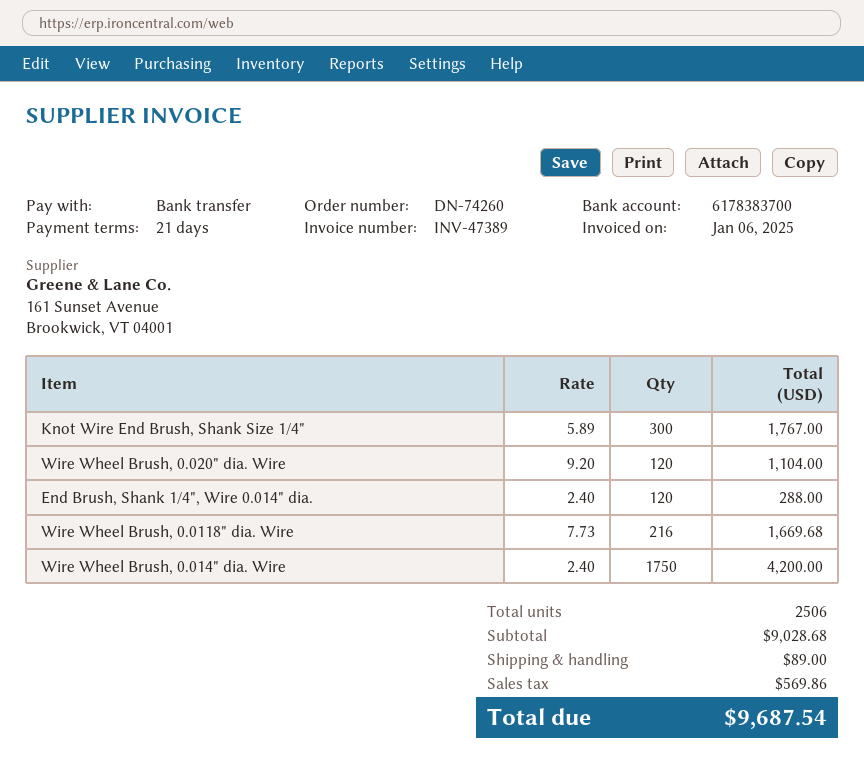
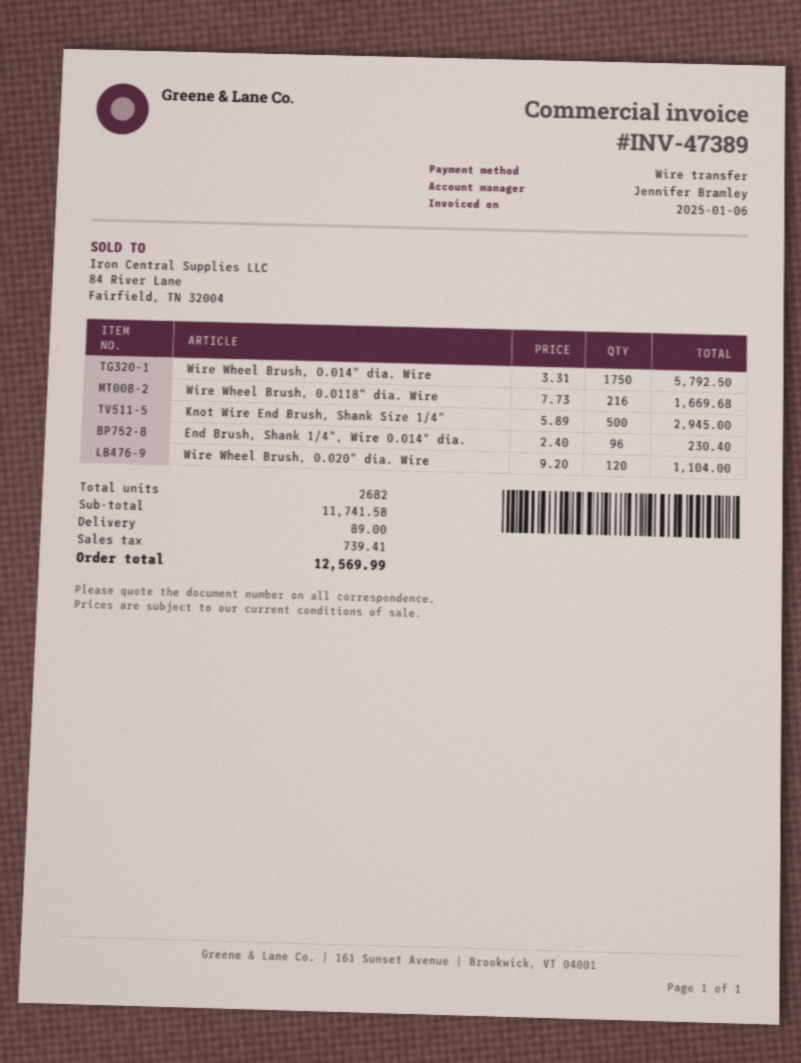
Knot Wire End Brush, Shank Size 1/4": 300 x 5.89 = 1767.00 -> 500 x 5.89 = 2945.00
End Brush, Shank 1/4", Wire 0.014" dia.: 120 x 2.40 = 288.00 -> 96 x 2.40 = 230.40
Wire Wheel Brush, 0.014" dia. Wire: 1750 x 2.40 = 4200.00 -> 1750 x 3.31 = 5792.50
total quantity: 2506 -> 2682
subtotal: 9028.68 -> 11741.58
tax: 569.86 -> 739.41
total: 9687.54 -> 12569.99

